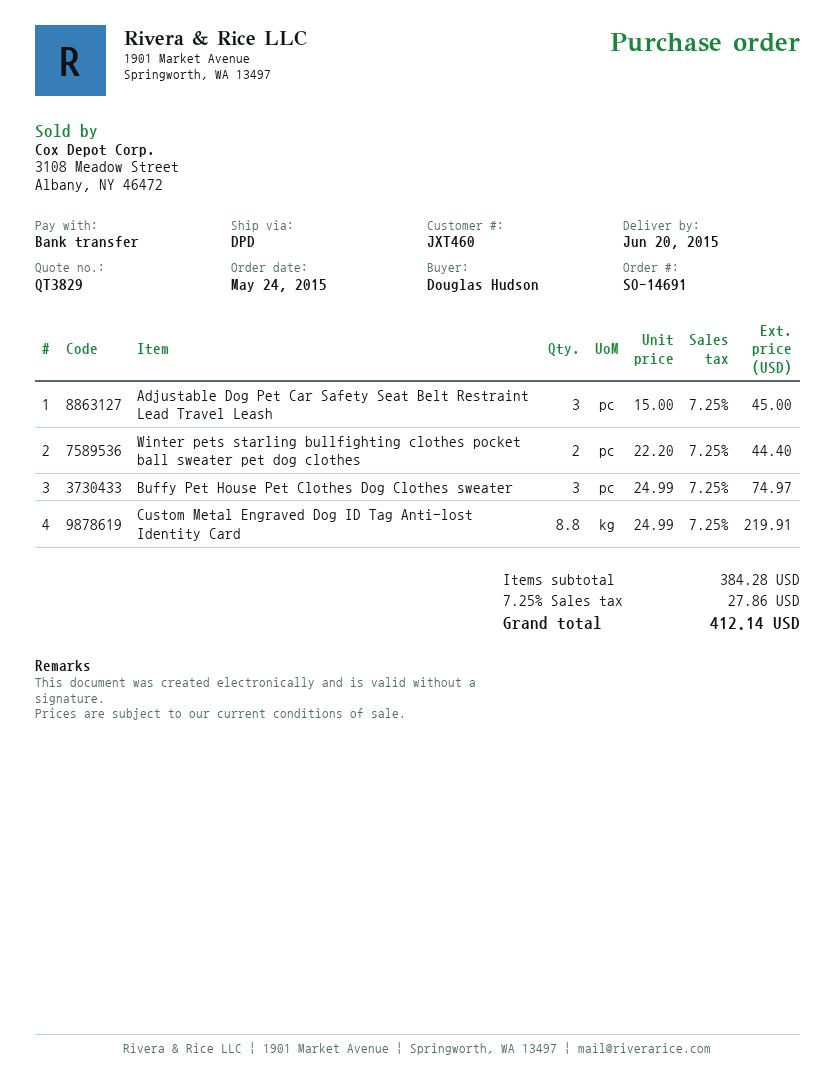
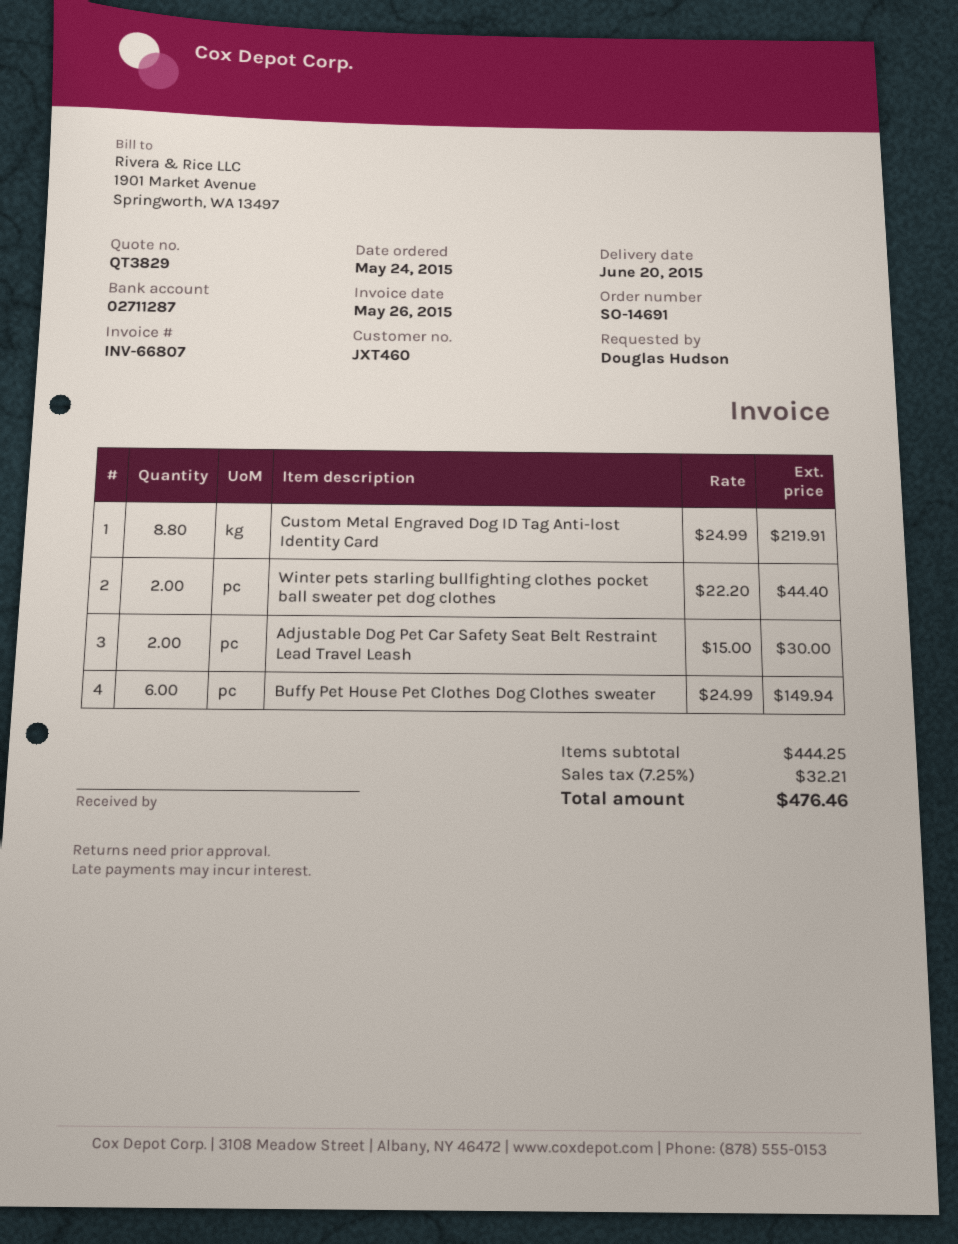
Adjustable Dog Pet Car Safety Seat Belt Restraint Lead Travel Leash: 3 x 15.00 = 45.00 -> 2 x 15.00 = 30.00
Buffy Pet House Pet Clothes Dog Clothes sweater: 3 x 24.99 = 74.97 -> 6 x 24.99 = 149.94
subtotal: 384.28 -> 444.25
tax: 7.25% = 27.86 -> 7.25% = 32.21
total: 412.14 -> 476.46

